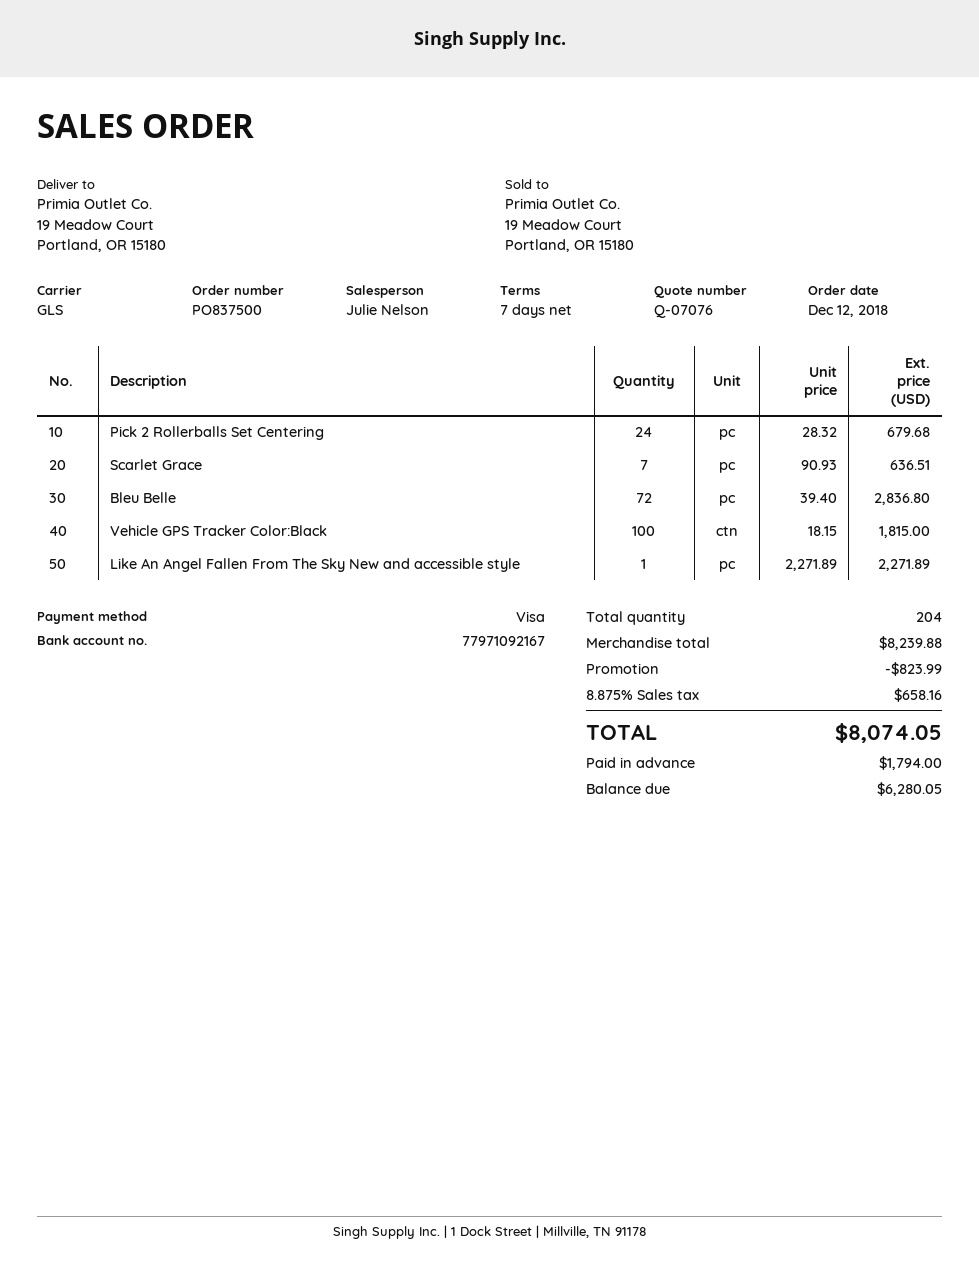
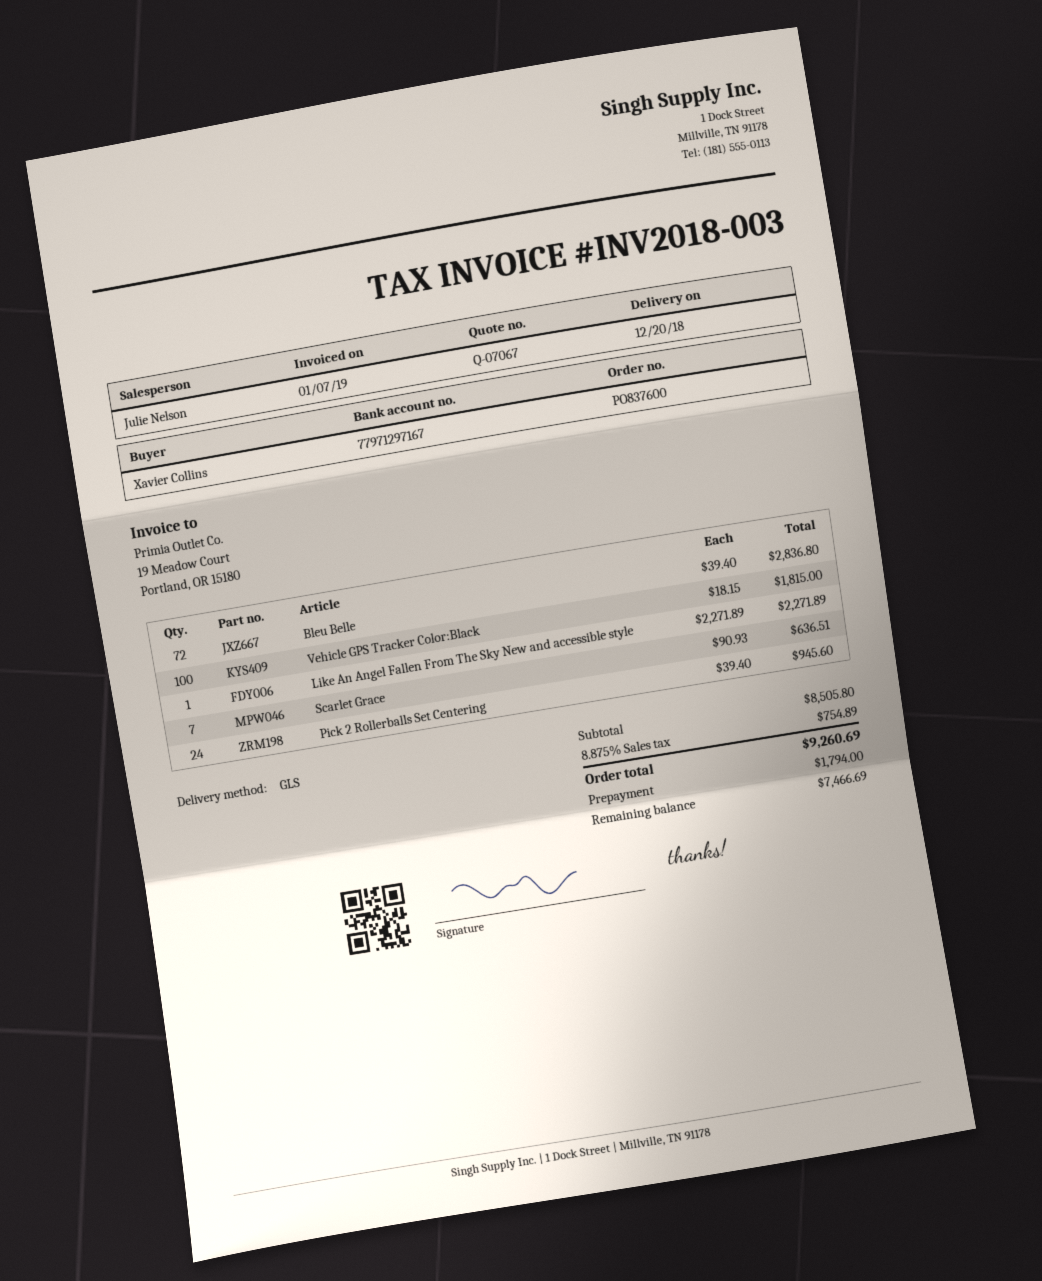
quote number: Q-07076 -> Q-07067
order number: PO837500 -> PO837600
bank account: 77971092167 -> 77971297167
Pick 2 Rollerballs Set Centering: 24 x 28.32 = 679.68 -> 24 x 39.40 = 945.60
subtotal: 8239.88 -> 8505.80
discount: 823.99 -> none
tax: 8.875% = 658.16 -> 8.875% = 754.89
total: 8074.05 -> 9260.69
balance: 6280.05 -> 7466.69

